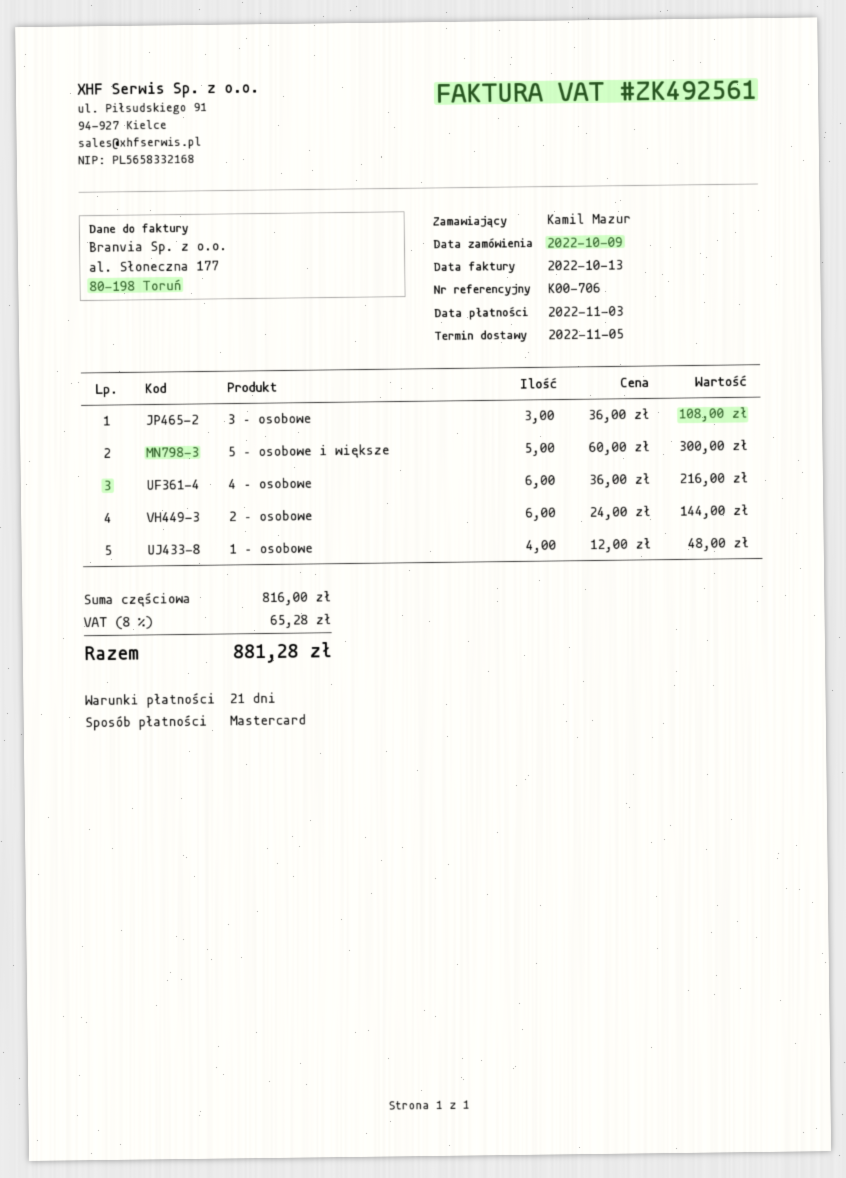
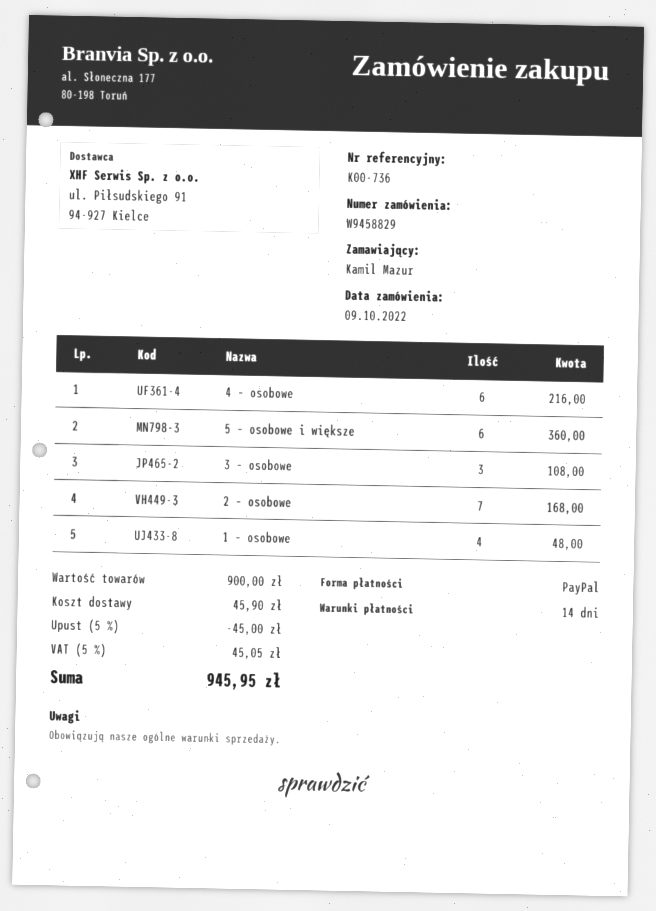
payment terms: 21 days -> 14 days
reference: K00-706 -> K00-736
payment method: Mastercard -> PayPal
5 – osobowe i większe: 5 for 300.00 -> 6 for 360.00
2 – osobowe: 6 for 144.00 -> 7 for 168.00
subtotal: 816.00 -> 900.00
discount: none -> 5% = 45.00
shipping: none -> 45.90
tax: 8% = 65.28 -> 5% = 45.05
total: 881.28 -> 945.95

